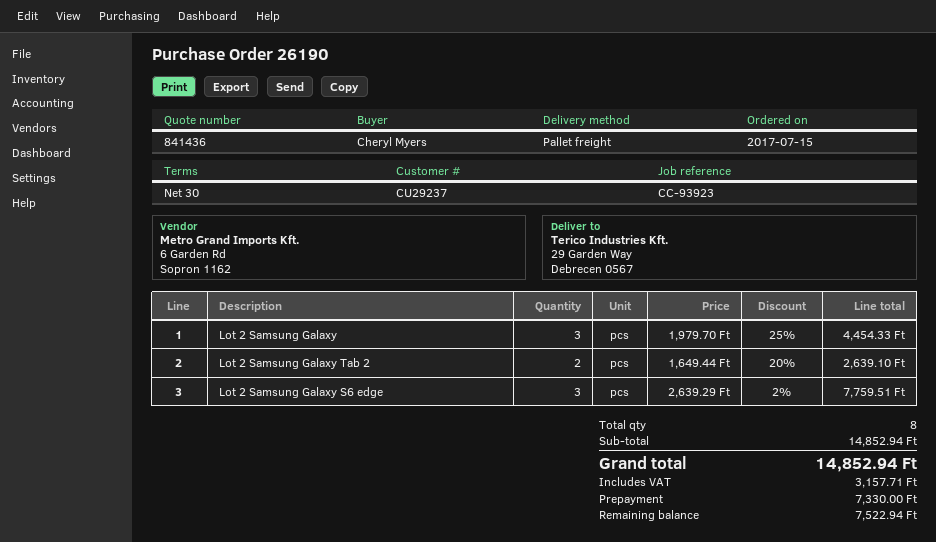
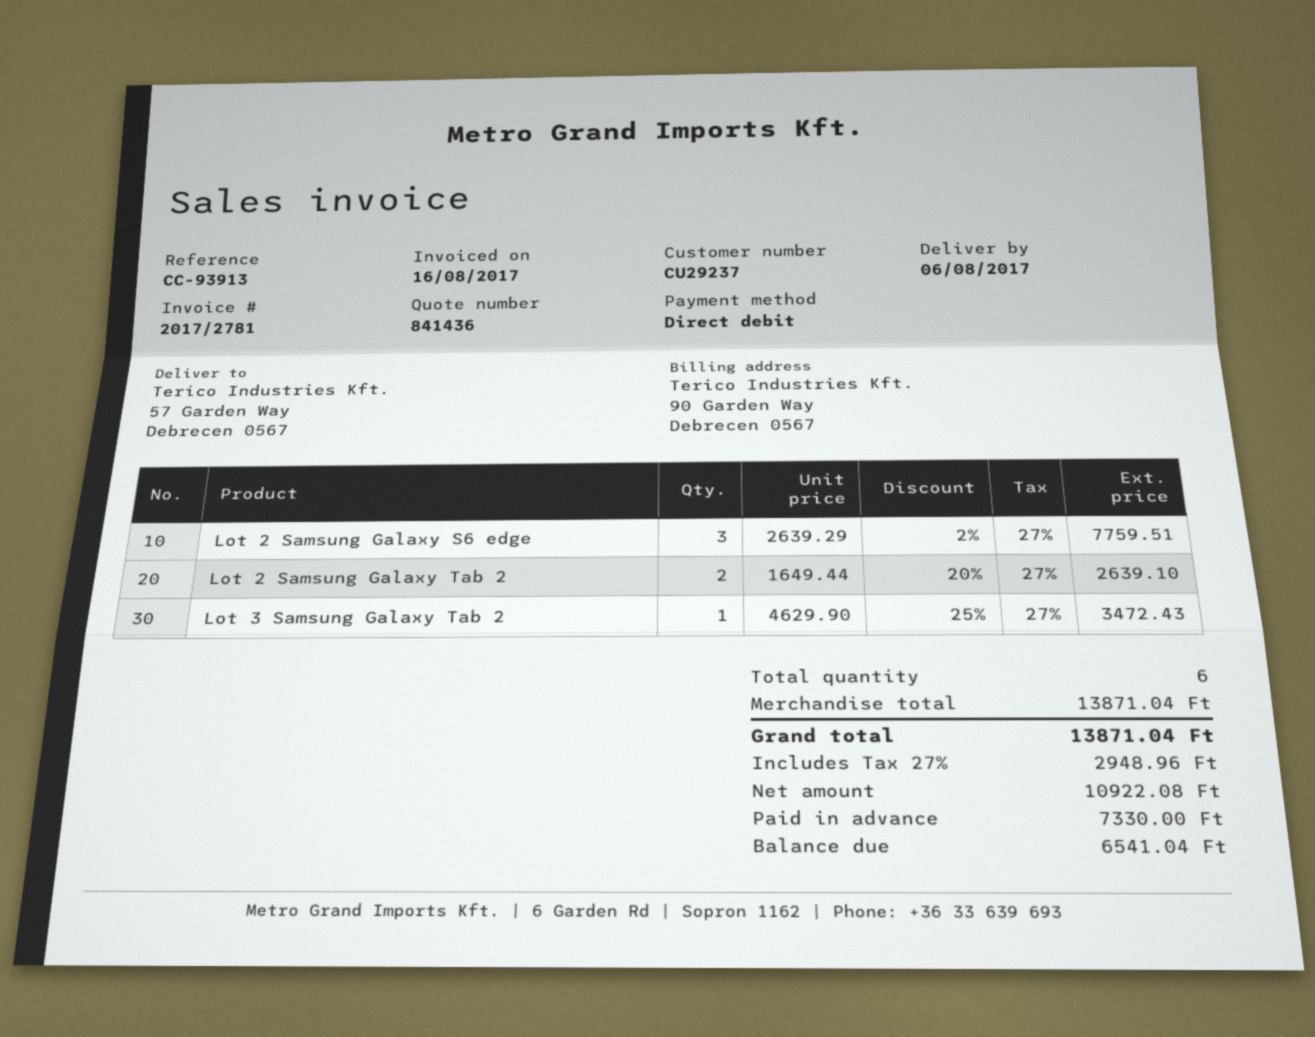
reference: CC-93923 -> CC-93913
ship to: 29 Garden Way, Debrecen 0567 -> 57 Garden Way, Debrecen 0567
Lot 2 Samsung Galaxy: 3 x 1979.70 - 25% = 4454.33 -> none
Lot 3 Samsung Galaxy Tab 2: none -> 1 x 4629.90 - 25% = 3472.43
total quantity: 8 -> 6
subtotal: 14852.94 -> 13871.04
tax: 3157.71 -> 2948.96
total: 14852.94 -> 13871.04
balance: 7522.94 -> 6541.04

